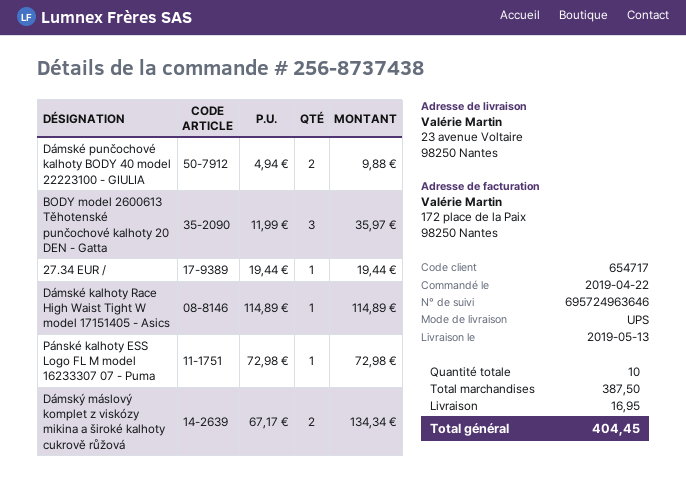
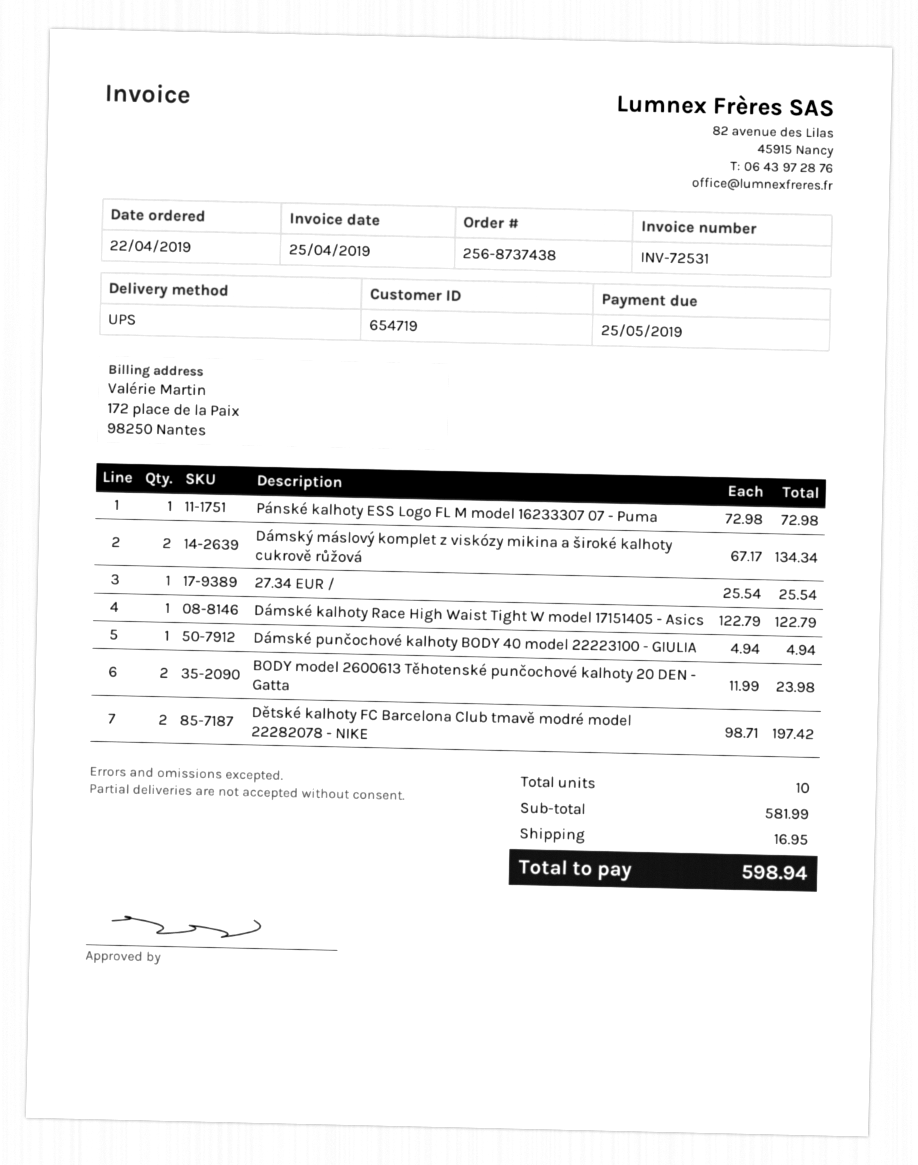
customer number: 654717 -> 654719
Dámské punčochové kalhoty BODY 40 model 22223100 - GIULIA: 2 x 4.94 = 9.88 -> 1 x 4.94 = 4.94
BODY model 2600613 Těhotenské punčochové kalhoty 20 DEN - Gatta: 3 x 11.99 = 35.97 -> 2 x 11.99 = 23.98
27.34 EUR /: 1 x 19.44 = 19.44 -> 1 x 25.54 = 25.54
Dámské kalhoty Race High Waist Tight W model 17151405 - Asics: 1 x 114.89 = 114.89 -> 1 x 122.79 = 122.79
Dětské kalhoty FC Barcelona Club tmavě modré model 22282078 - NIKE: none -> 2 x 98.71 = 197.42
subtotal: 387.50 -> 581.99
total: 404.45 -> 598.94

